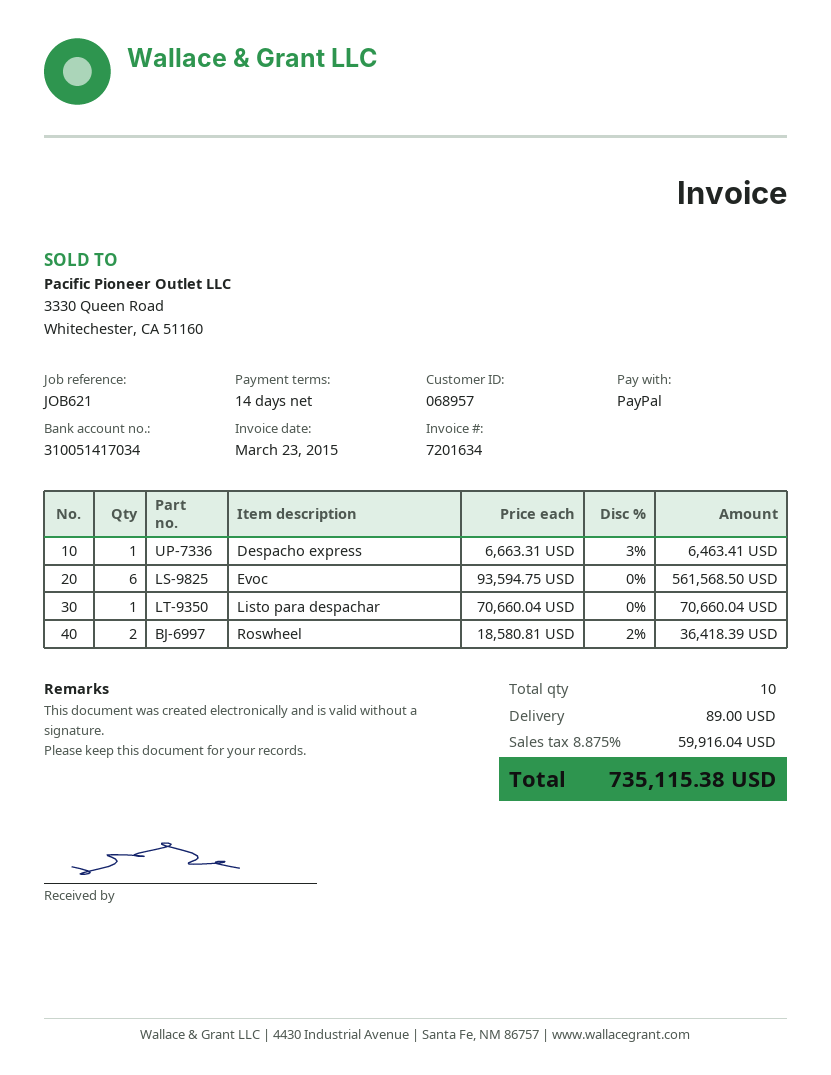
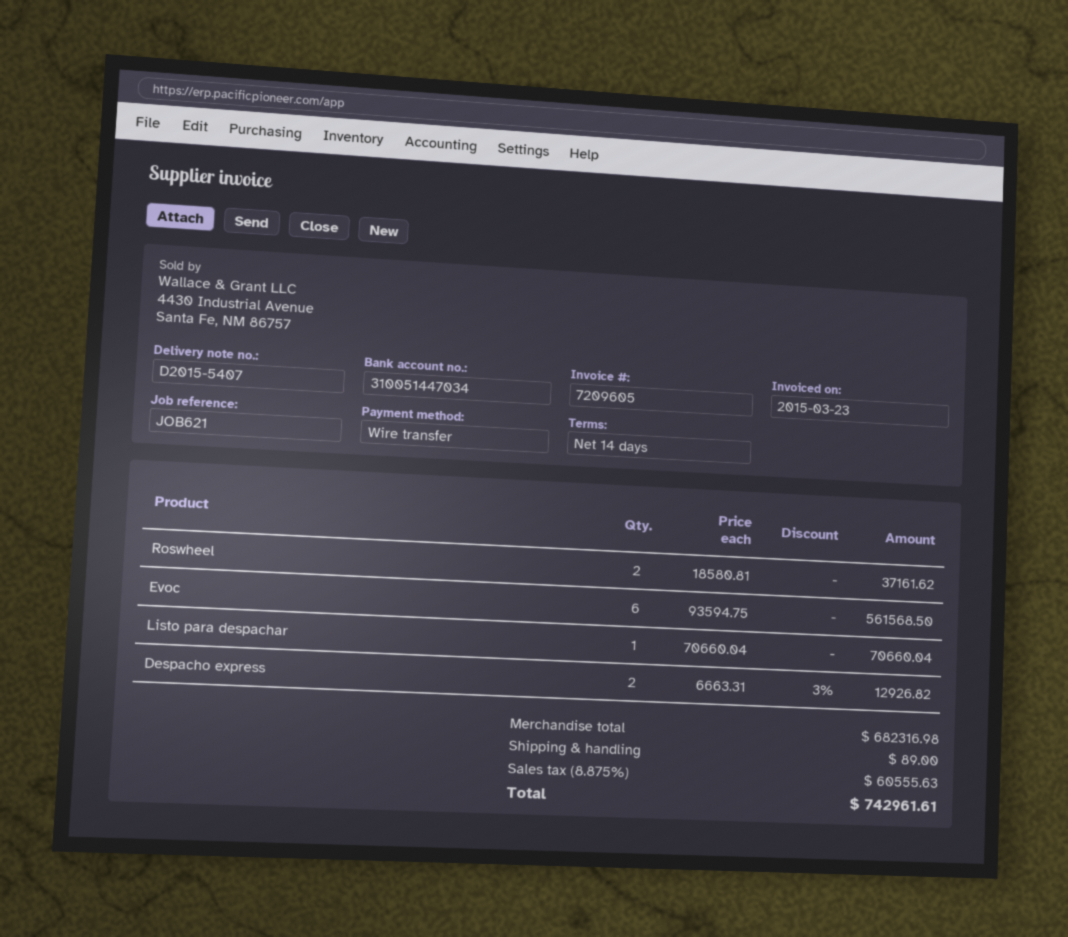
invoice number: 7201634 -> 7209605
payment method: PayPal -> bank transfer
bank account: 310051417034 -> 310051447034
Despacho express: 1 x 6663.31 - 3% = 6463.41 -> 2 x 6663.31 - 3% = 12926.82
Roswheel: 2 x 18580.81 - 2% = 36418.39 -> 2 x 18580.81 = 37161.62
tax: 8.875% = 59916.04 -> 8.875% = 60555.63
total: 735115.38 -> 742961.61

